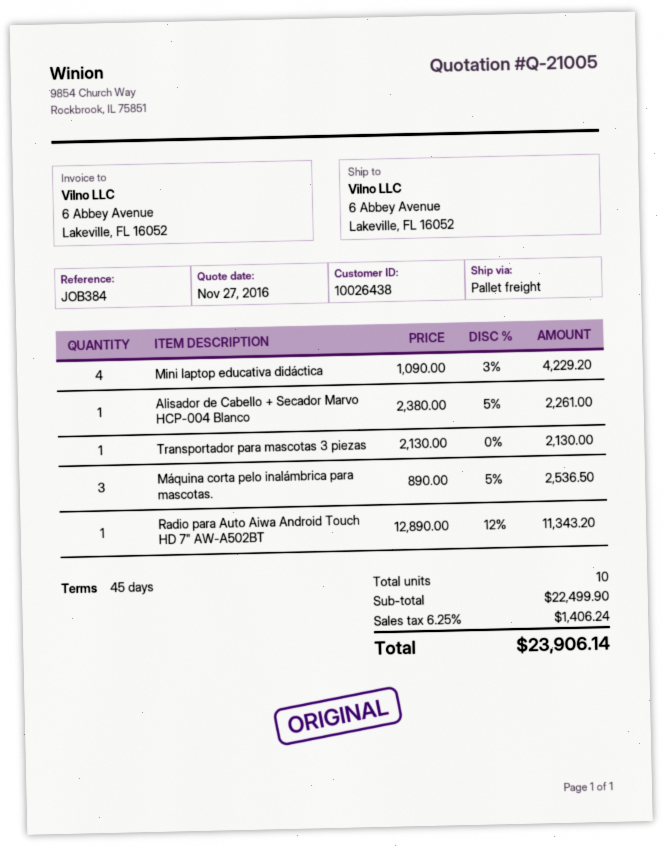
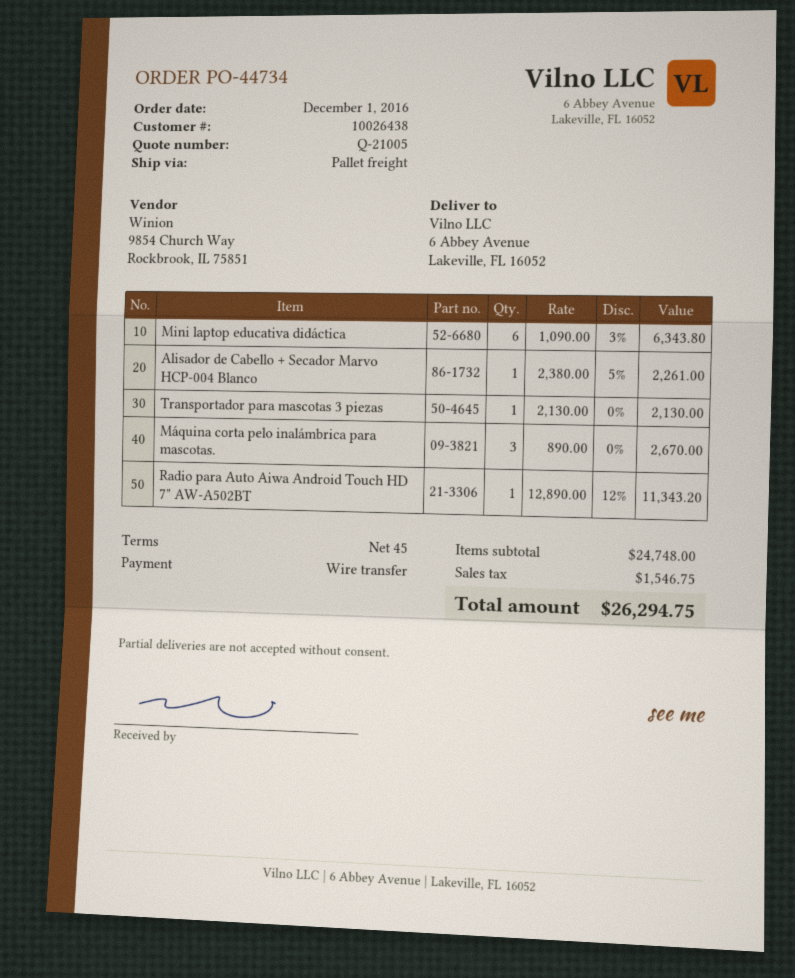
Mini laptop educativa didáctica: 4 x 1090.00 - 3% = 4229.20 -> 6 x 1090.00 - 3% = 6343.80
Máquina corta pelo inalámbrica para mascotas.: 3 x 890.00 - 5% = 2536.50 -> 3 x 890.00 = 2670.00
subtotal: 22499.90 -> 24748.00
tax: 1406.24 -> 1546.75
total: 23906.14 -> 26294.75

